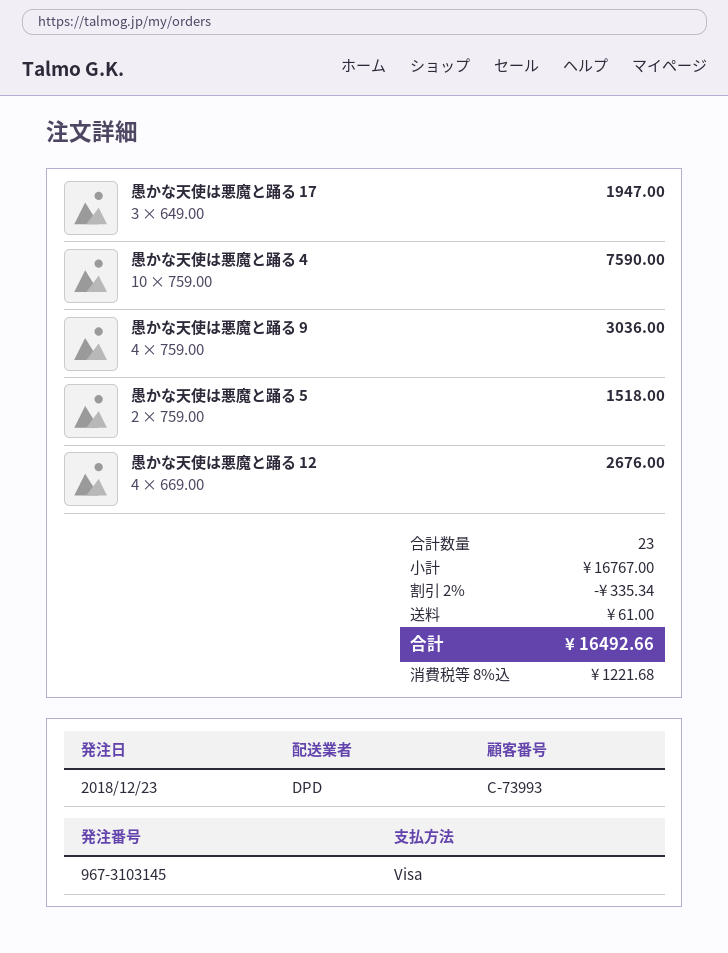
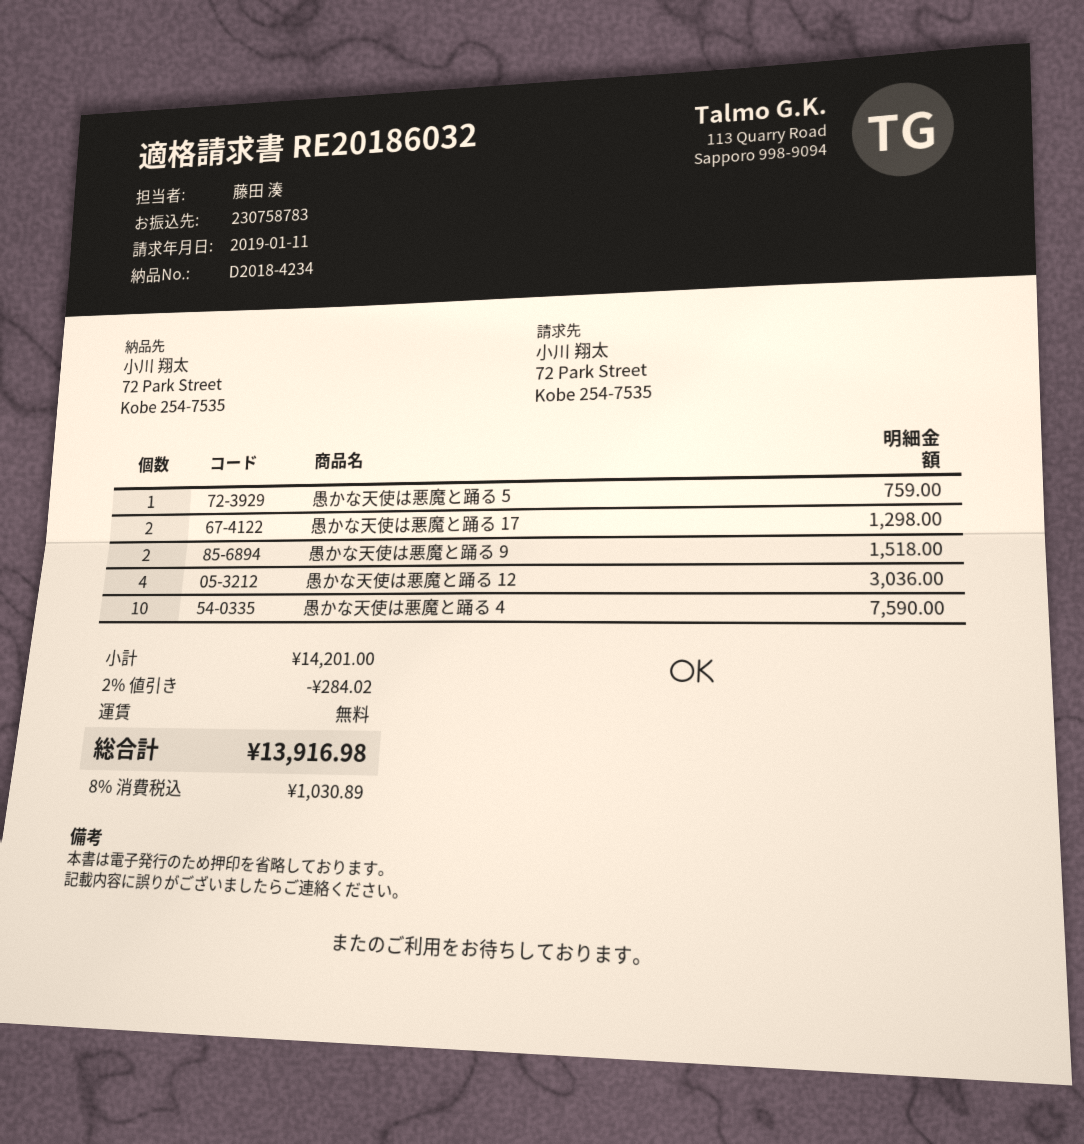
愚かな天使は悪魔と踊る 17: 3 for 1947.00 -> 2 for 1298.00
愚かな天使は悪魔と踊る 9: 4 for 3036.00 -> 2 for 1518.00
愚かな天使は悪魔と踊る 5: 2 for 1518.00 -> 1 for 759.00
愚かな天使は悪魔と踊る 12: 4 for 2676.00 -> 4 for 3036.00
subtotal: 16767.00 -> 14201.00
discount: 2% = 335.34 -> 2% = 284.02
shipping: 61.00 -> 0.00
tax: 8% = 1221.68 -> 8% = 1030.89
total: 16492.66 -> 13916.98

